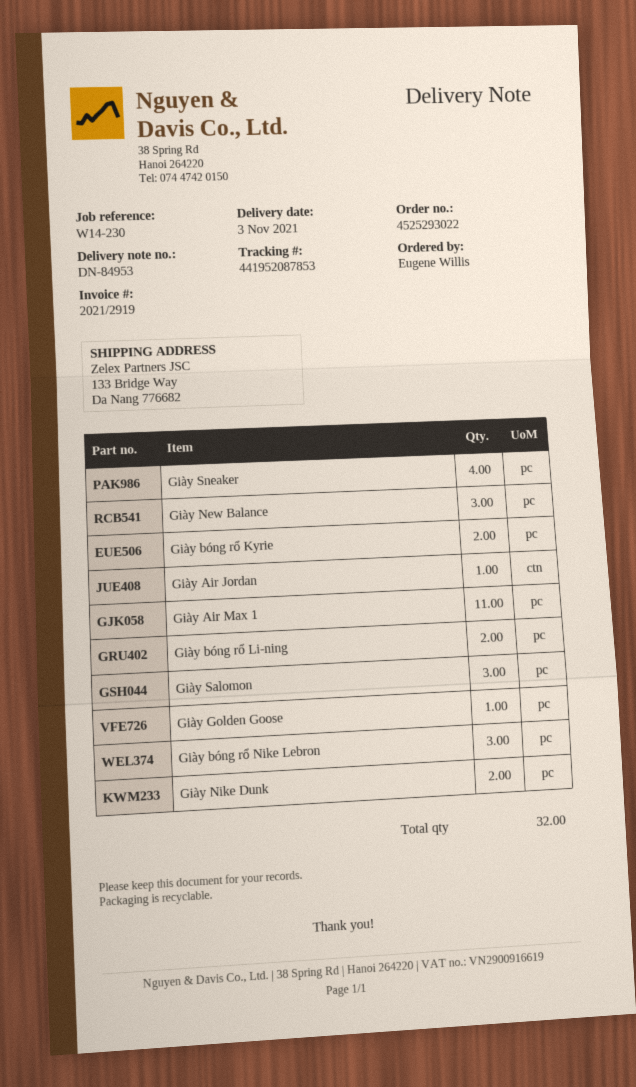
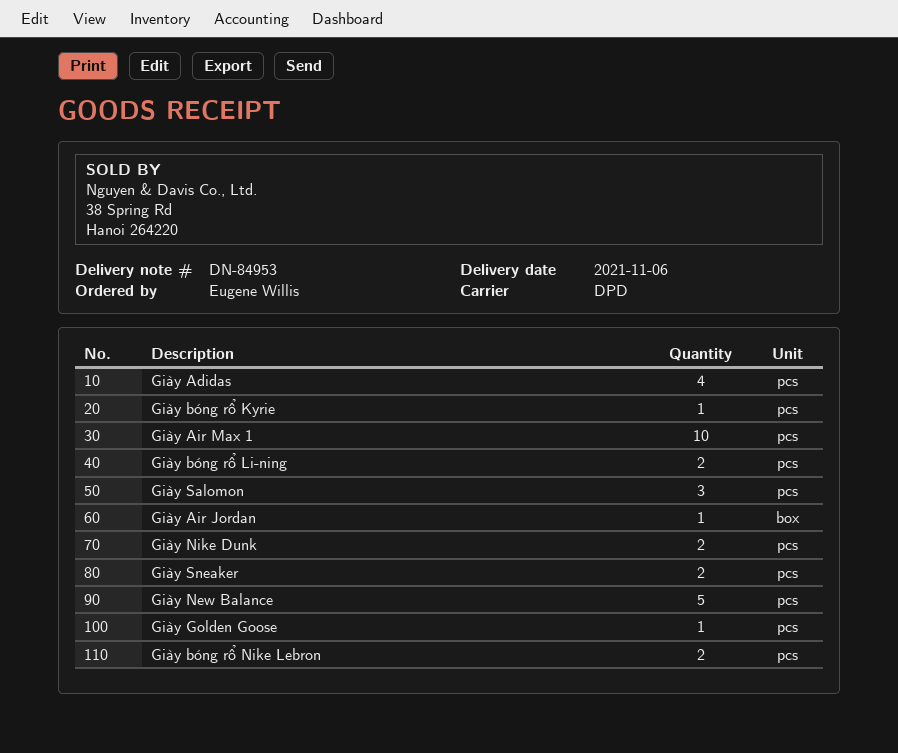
delivery date: 2021-11-03 -> 2021-11-06
Giày Sneaker: 4 -> 2
Giày New Balance: 3 -> 5
Giày bóng rổ Kyrie: 2 -> 1
Giày Air Max 1: 11 -> 10
Giày bóng rổ Nike Lebron: 3 -> 2
Giày Adidas: none -> 4

